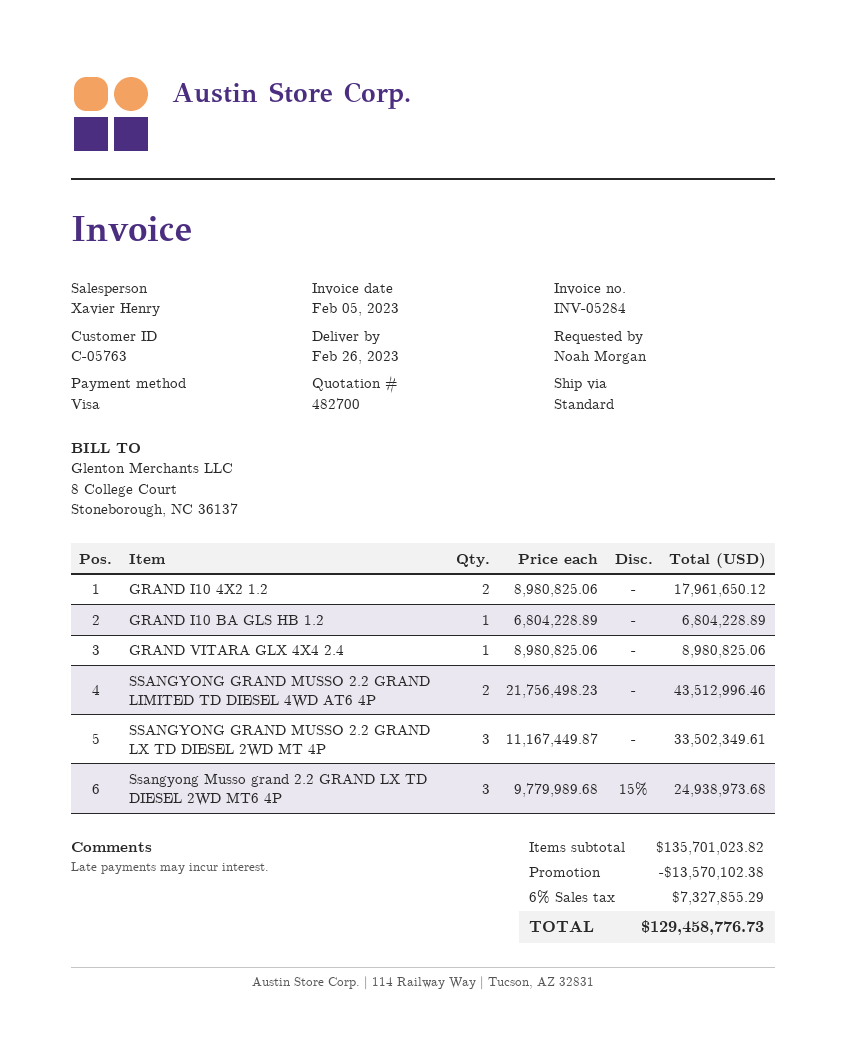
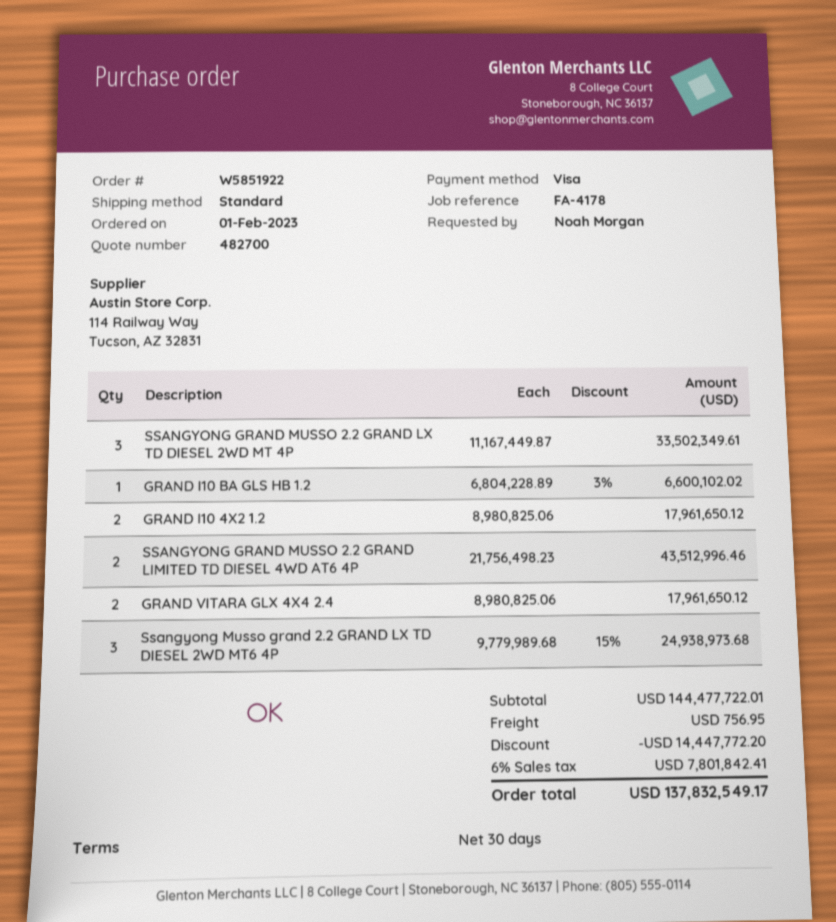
GRAND I10 BA GLS HB 1.2: 1 x 6804228.89 = 6804228.89 -> 1 x 6804228.89 - 3% = 6600102.02
GRAND VITARA GLX 4X4 2.4: 1 x 8980825.06 = 8980825.06 -> 2 x 8980825.06 = 17961650.12
subtotal: 135701023.82 -> 144477722.01
discount: 13570102.38 -> 14447772.20
shipping: none -> 756.95
tax: 6% = 7327855.29 -> 6% = 7801842.41
total: 129458776.73 -> 137832549.17

